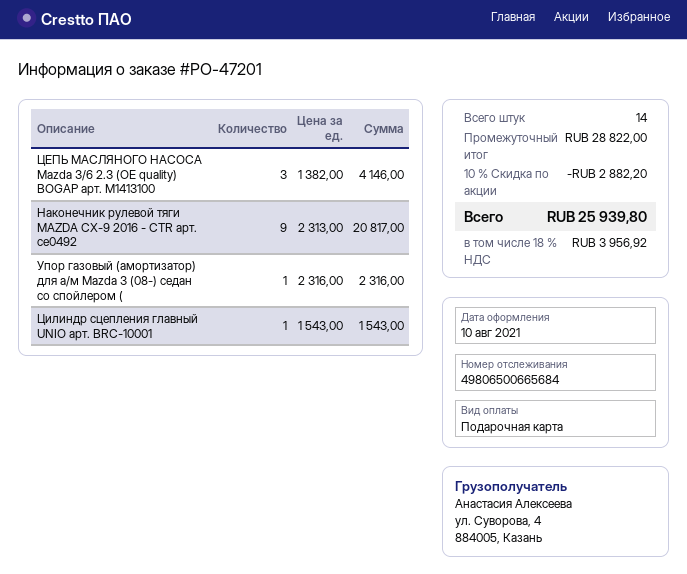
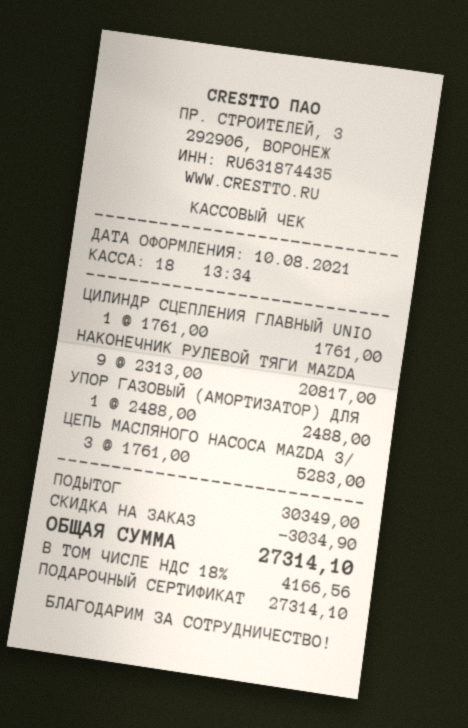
ЦЕПЬ МАСЛЯНОГО НАСОСА Mazda 3/6 2.3 (OE quality) BOGAP арт. M1413100: 3 x 1382.00 = 4146.00 -> 3 x 1761.00 = 5283.00
Упор газовый (амортизатор) для а/м Mazda 3 (08-) седан со спойлером (: 1 x 2316.00 = 2316.00 -> 1 x 2488.00 = 2488.00
Цилиндр сцепления главный UNIO арт. BRC-10001: 1 x 1543.00 = 1543.00 -> 1 x 1761.00 = 1761.00
subtotal: 28822.00 -> 30349.00
discount: 2882.20 -> 3034.90
tax: 18% = 3956.92 -> 18% = 4166.56
total: 25939.80 -> 27314.10

